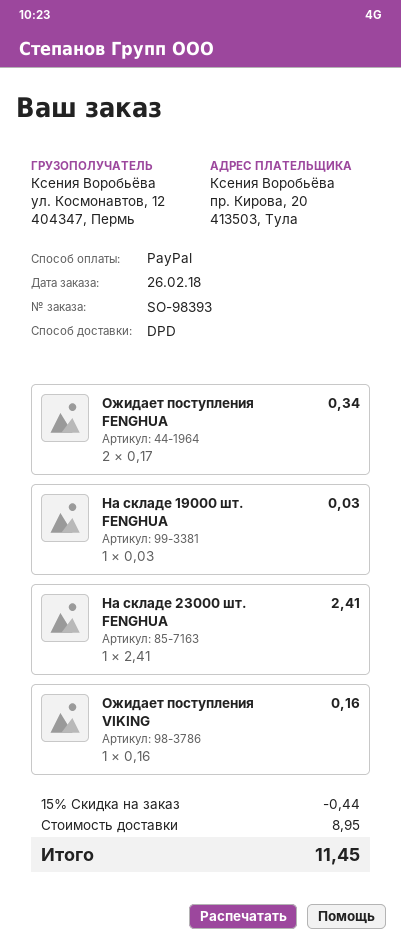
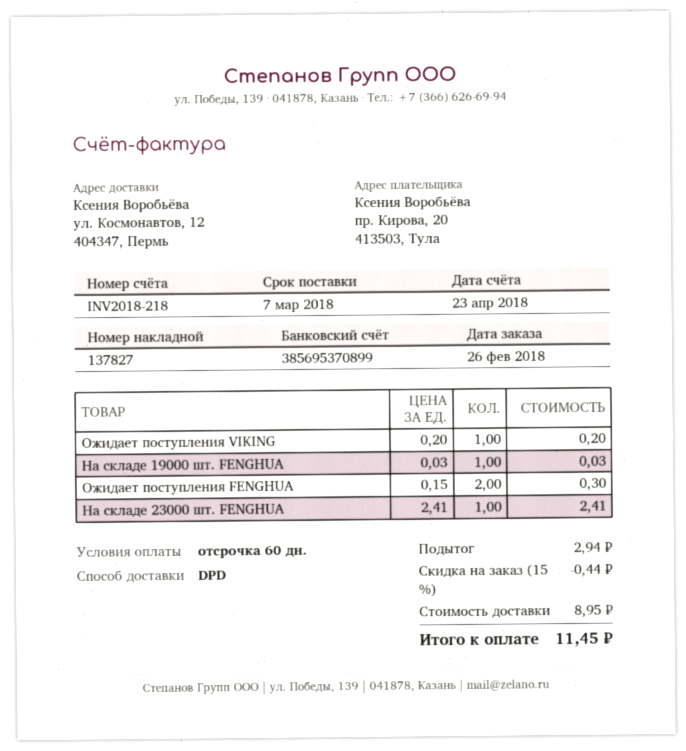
Ожидает поступления FENGHUA: 2 x 0.17 = 0.34 -> 2 x 0.15 = 0.30
Ожидает поступления VIKING: 1 x 0.16 = 0.16 -> 1 x 0.20 = 0.20

